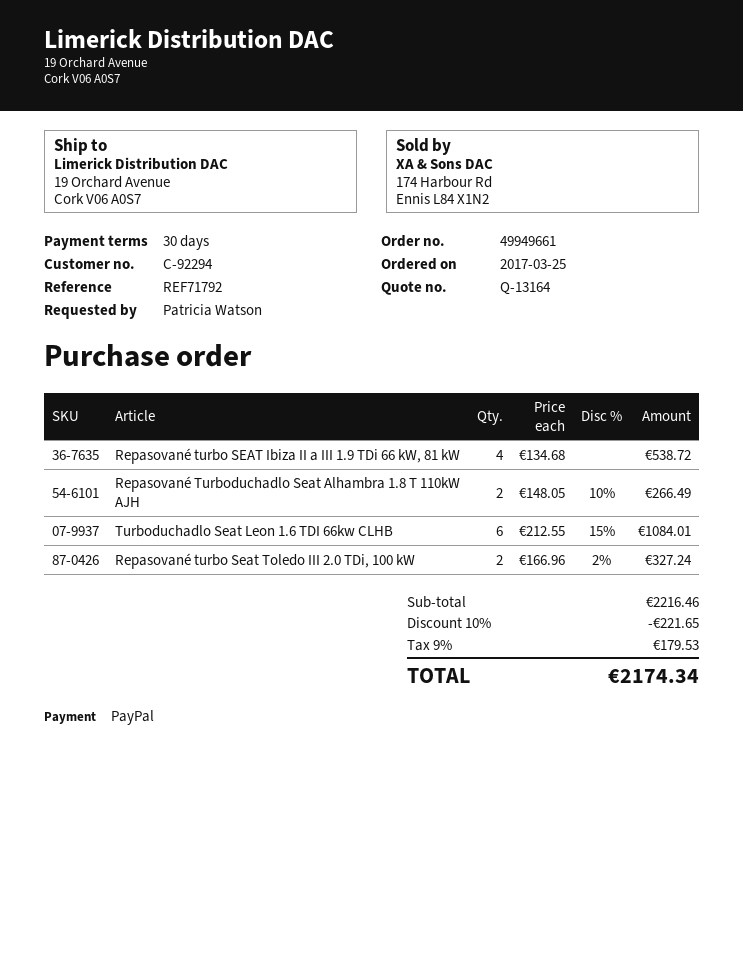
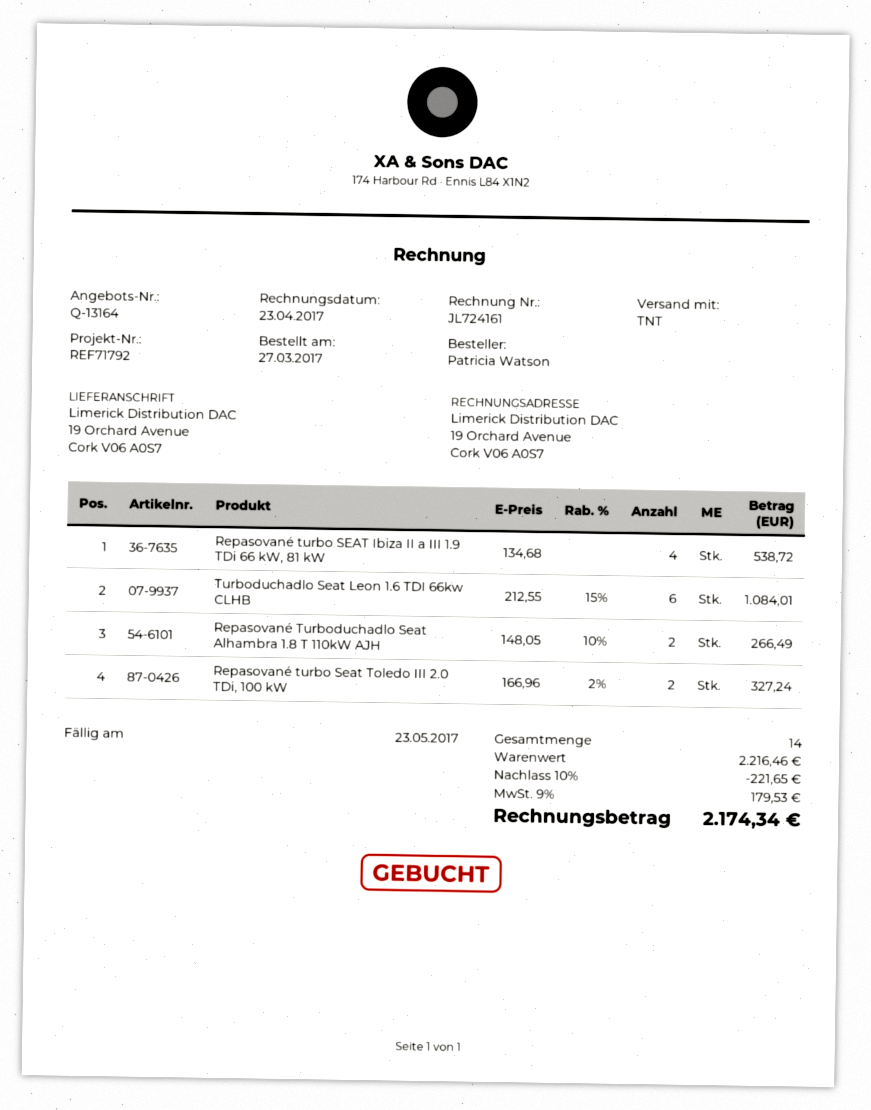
order date: 2017-03-25 -> 2017-03-27

